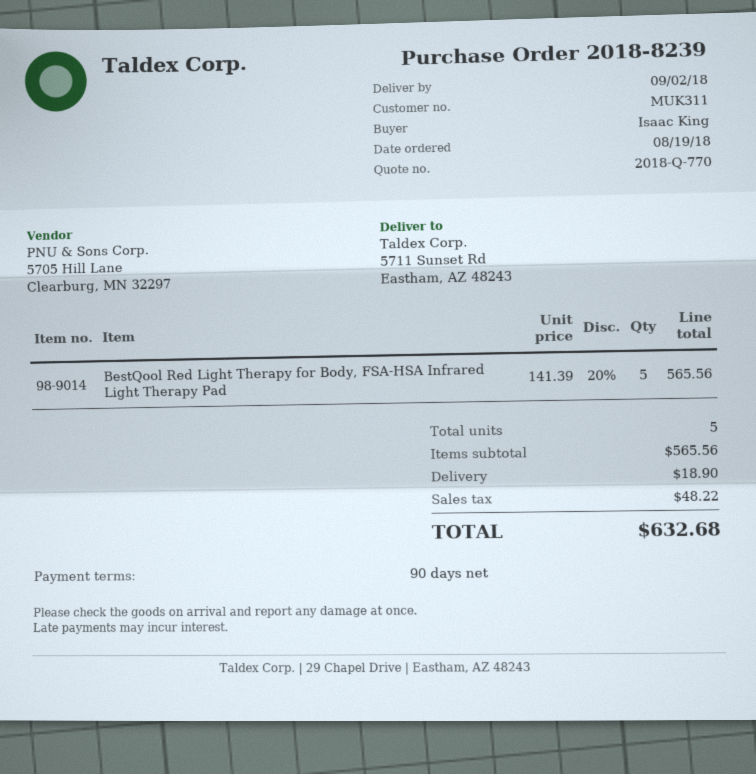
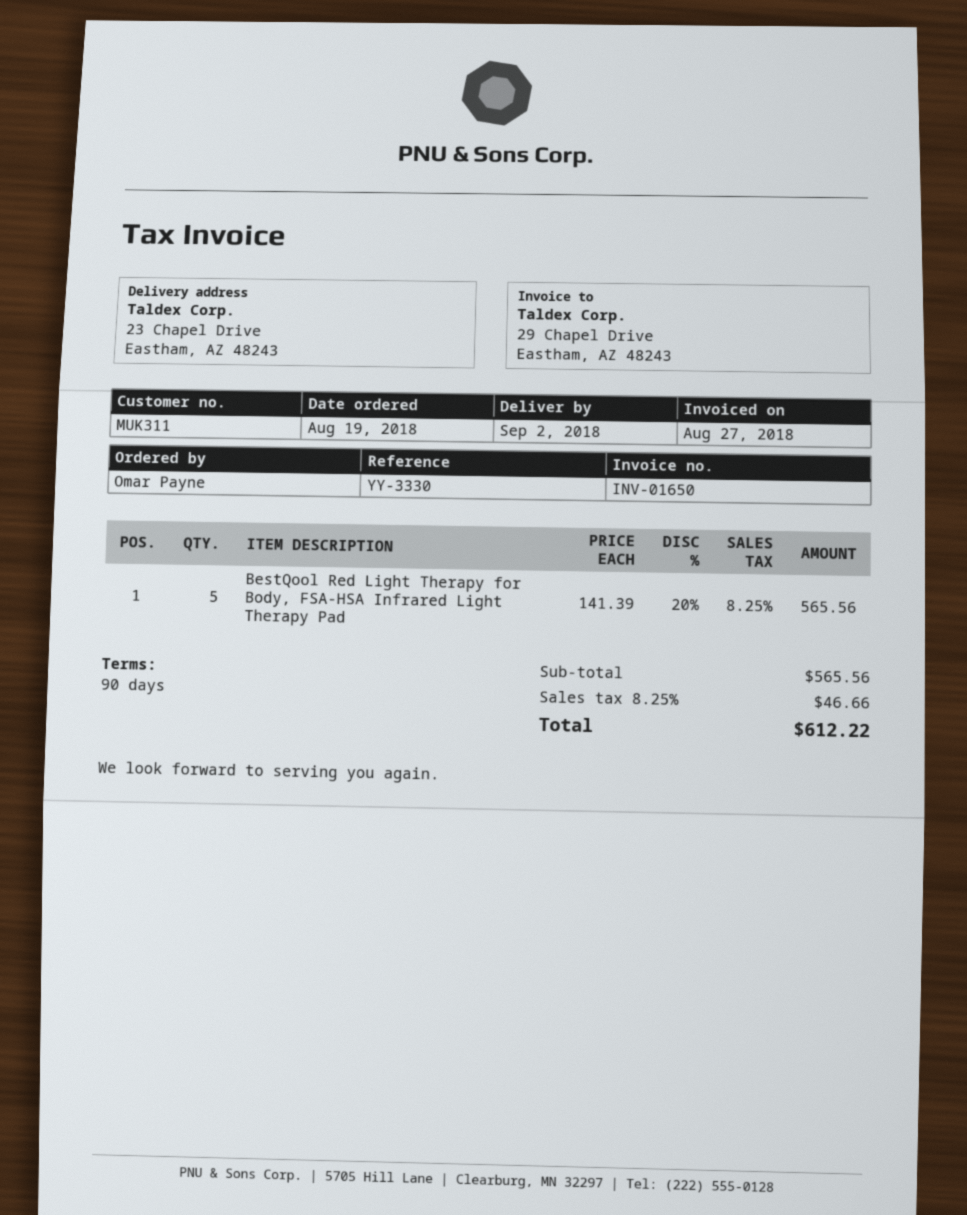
ordered by: Isaac King -> Omar Payne
ship to: 5711 Sunset Rd, Eastham, AZ 48243 -> 23 Chapel Drive, Eastham, AZ 48243
shipping: 18.90 -> none
tax: 48.22 -> 46.66
total: 632.68 -> 612.22

